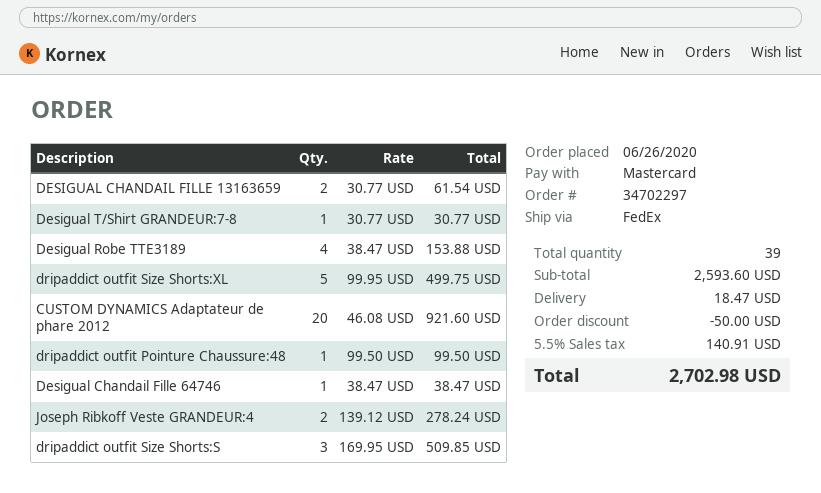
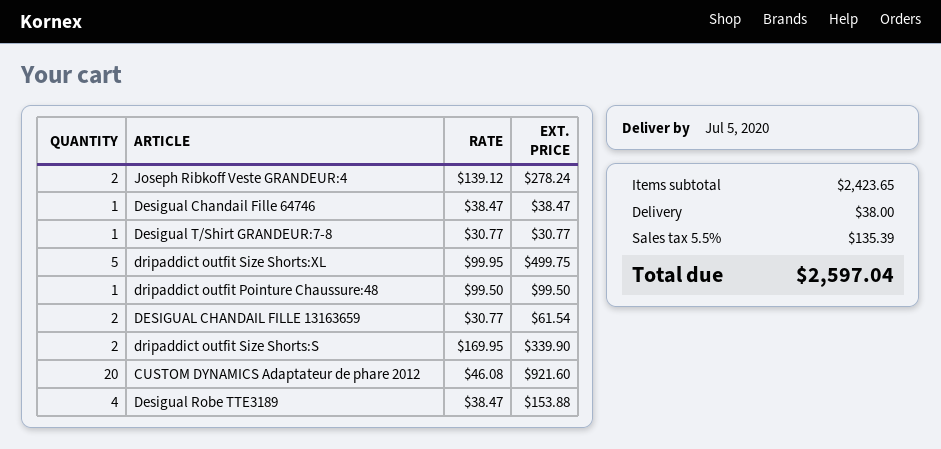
dripaddict outfit Size Shorts:S: 3 x 169.95 = 509.85 -> 2 x 169.95 = 339.90
subtotal: 2593.60 -> 2423.65
discount: 50.00 -> none
shipping: 18.47 -> 38.00
tax: 5.5% = 140.91 -> 5.5% = 135.39
total: 2702.98 -> 2597.04

